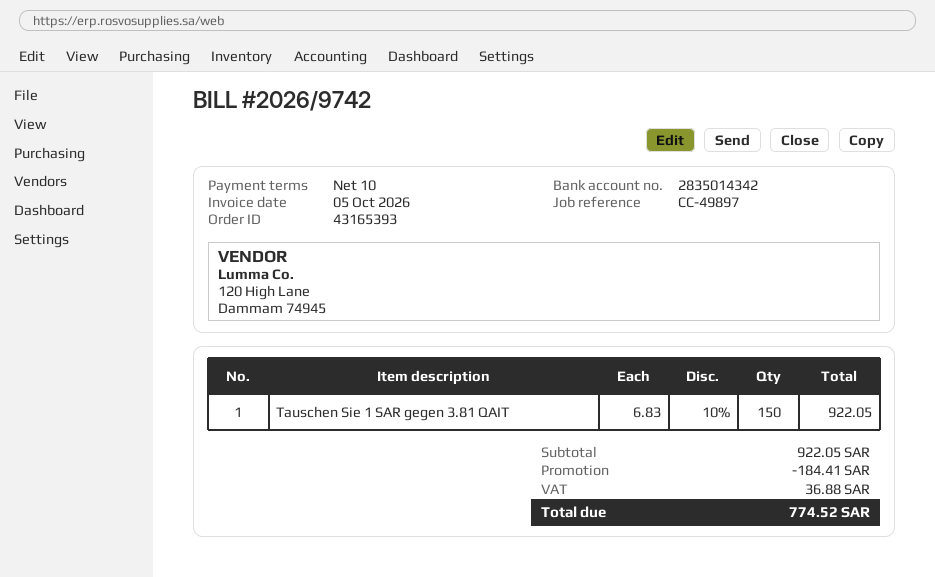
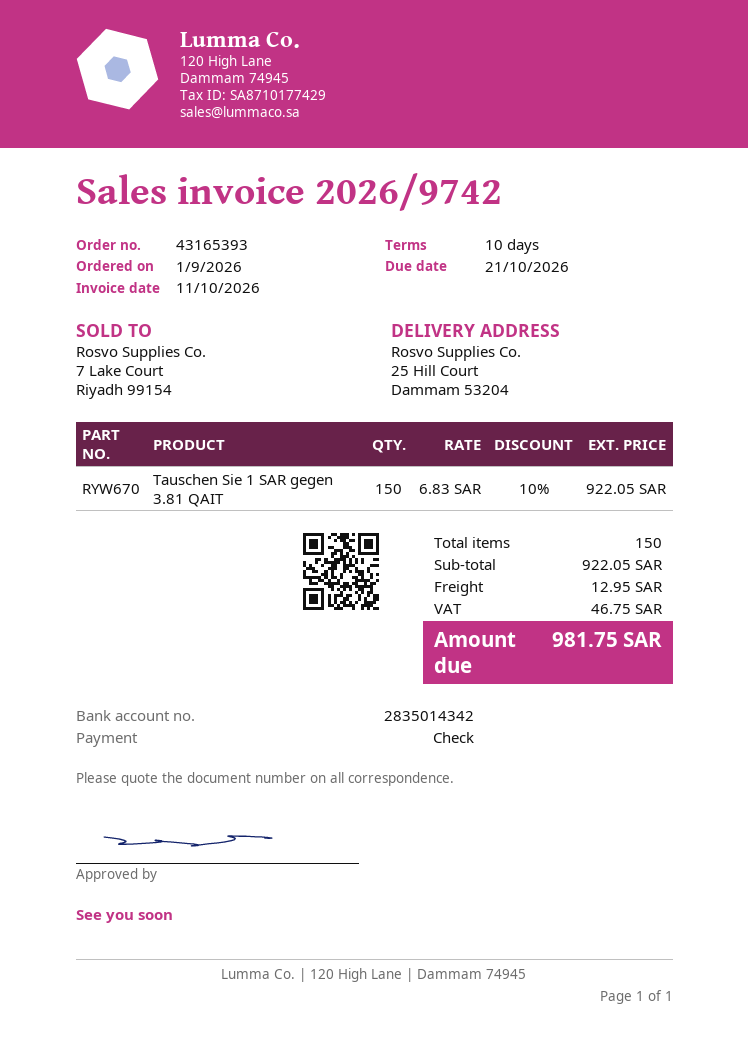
invoice date: 2026-10-05 -> 2026-10-11
discount: 184.41 -> none
shipping: none -> 12.95
tax: 36.88 -> 46.75
total: 774.52 -> 981.75

